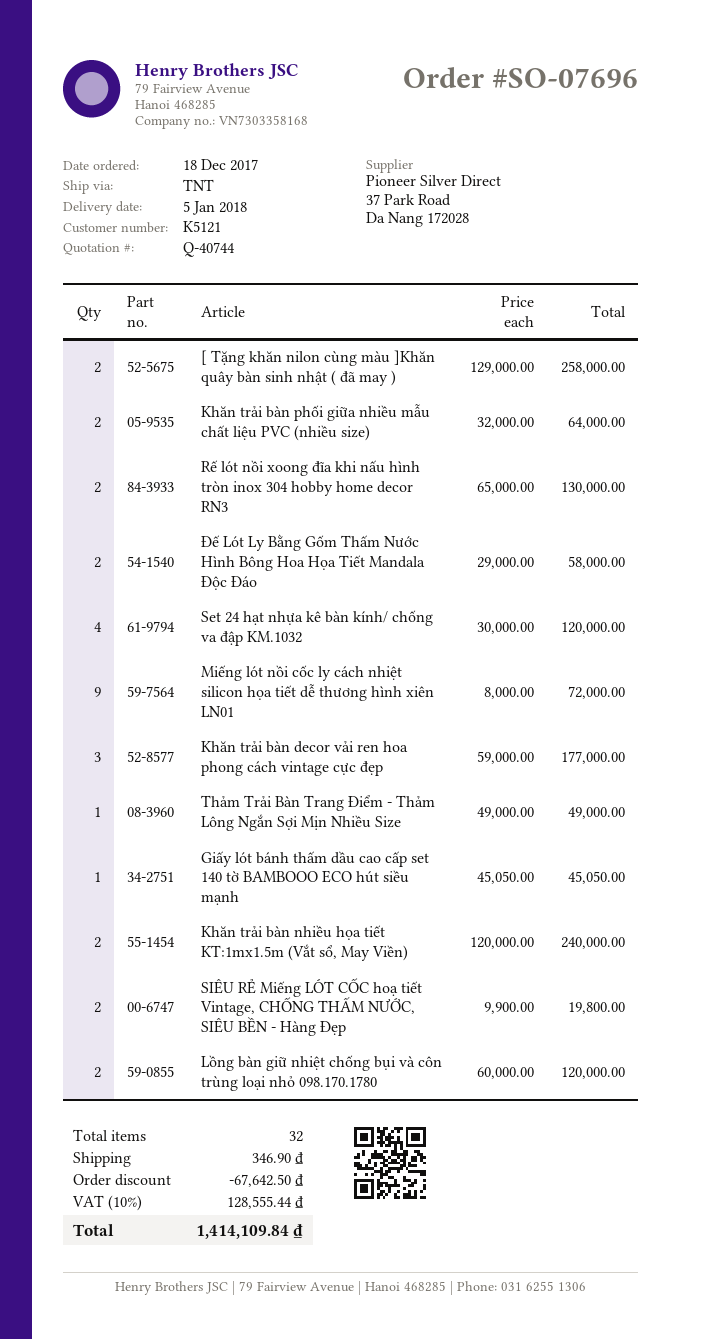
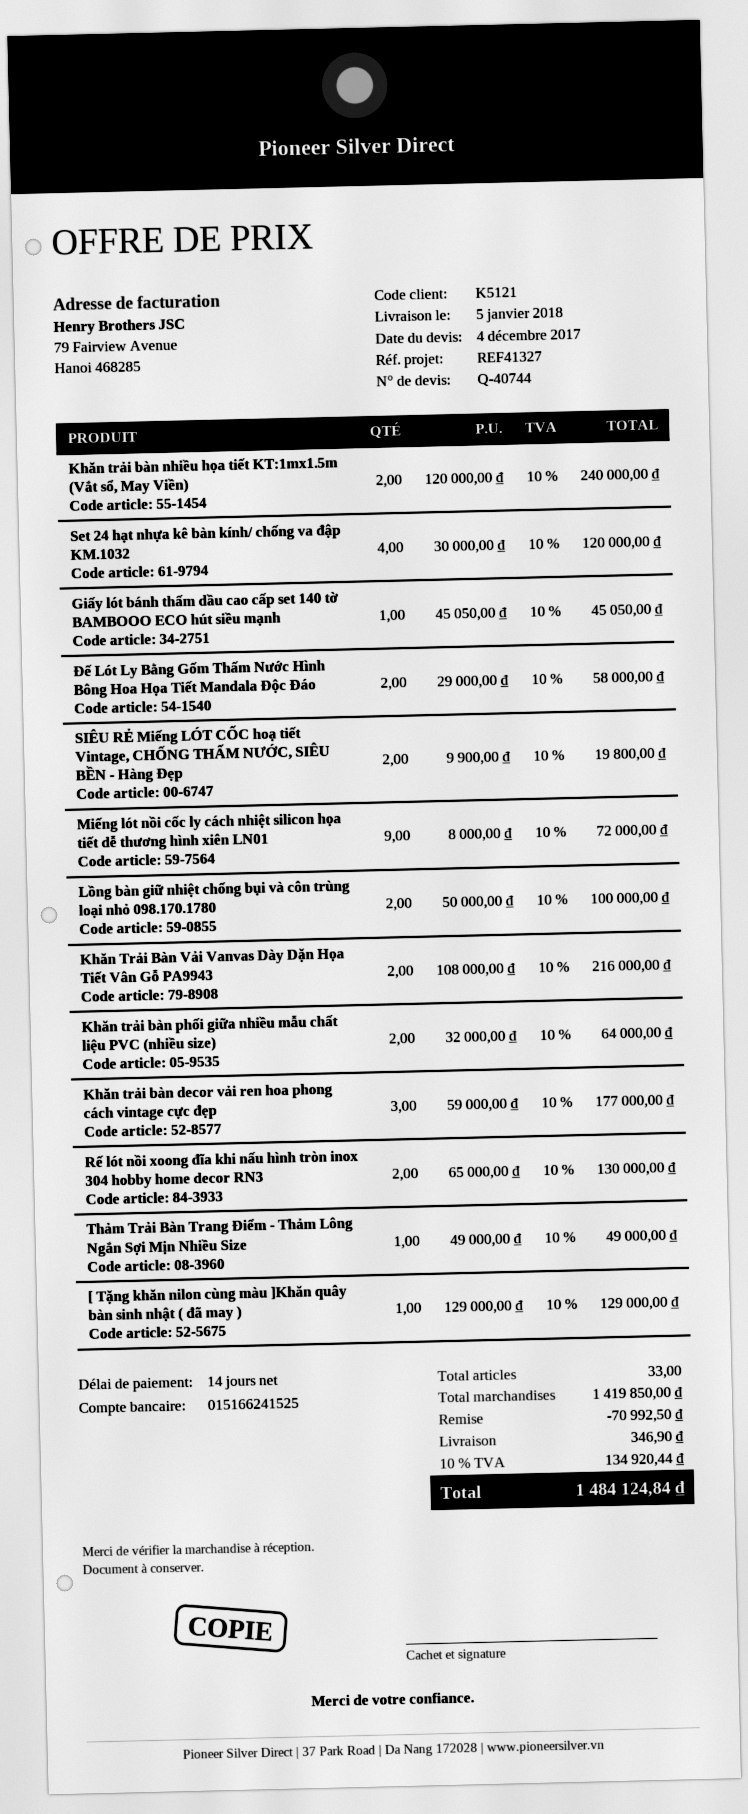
[ Tặng khăn nilon cùng màu ]Khăn quây bàn sinh nhật ( đã may ): 2 x 129000.00 = 258000.00 -> 1 x 129000.00 = 129000.00
Lồng bàn giữ nhiệt chống bụi và côn trùng loại nhỏ 098.170.1780: 2 x 60000.00 = 120000.00 -> 2 x 50000.00 = 100000.00
Khăn Trải Bàn Vải Vanvas Dày Dặn Họa Tiết Vân Gỗ PA9943: none -> 2 x 108000.00 = 216000.00
total quantity: 32 -> 33
discount: 67642.50 -> 70992.50
tax: 10% = 128555.44 -> 10% = 134920.44
total: 1414109.84 -> 1484124.84

